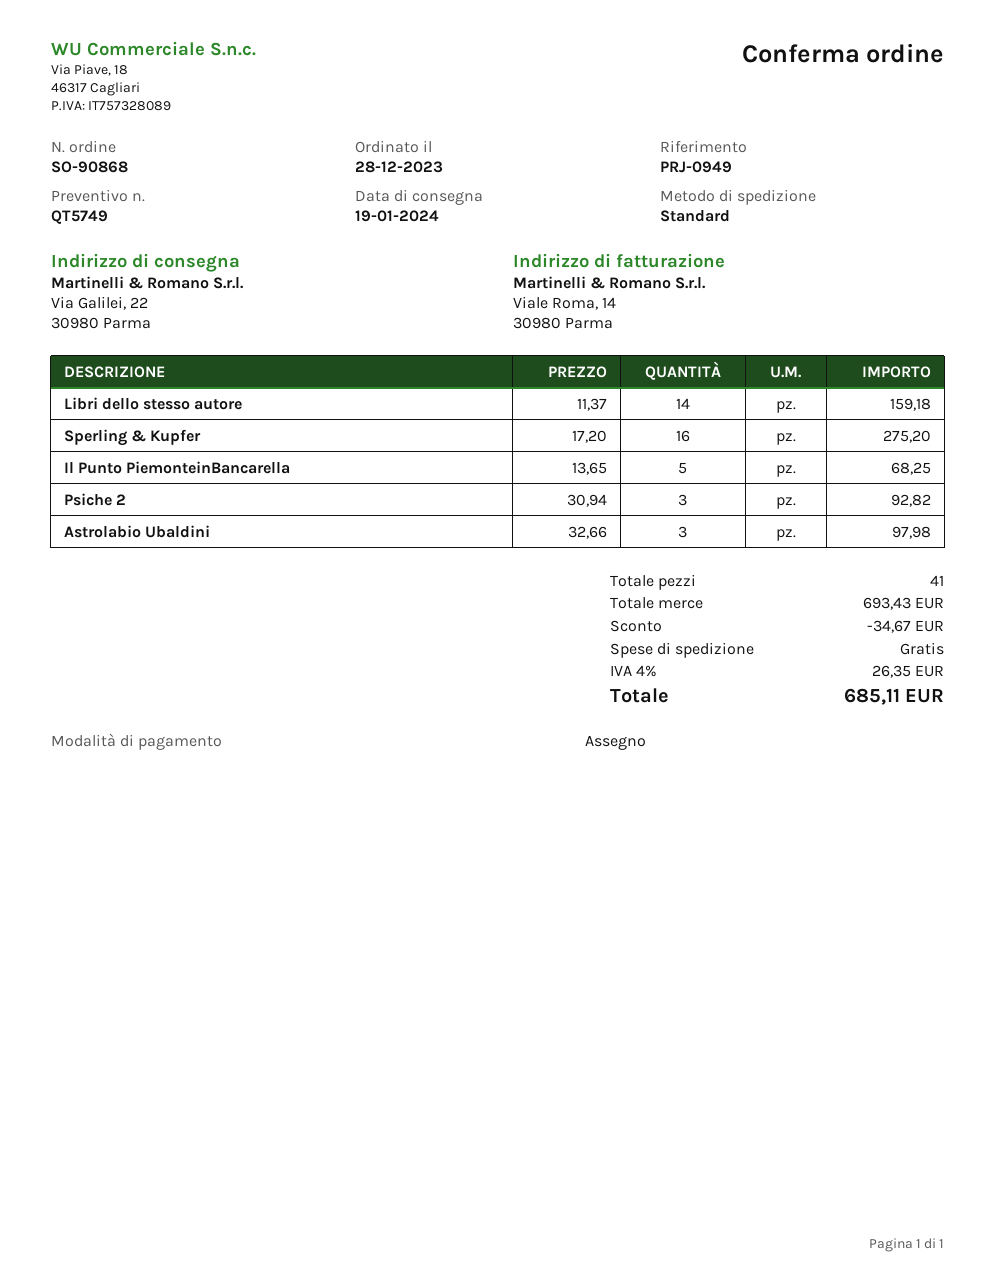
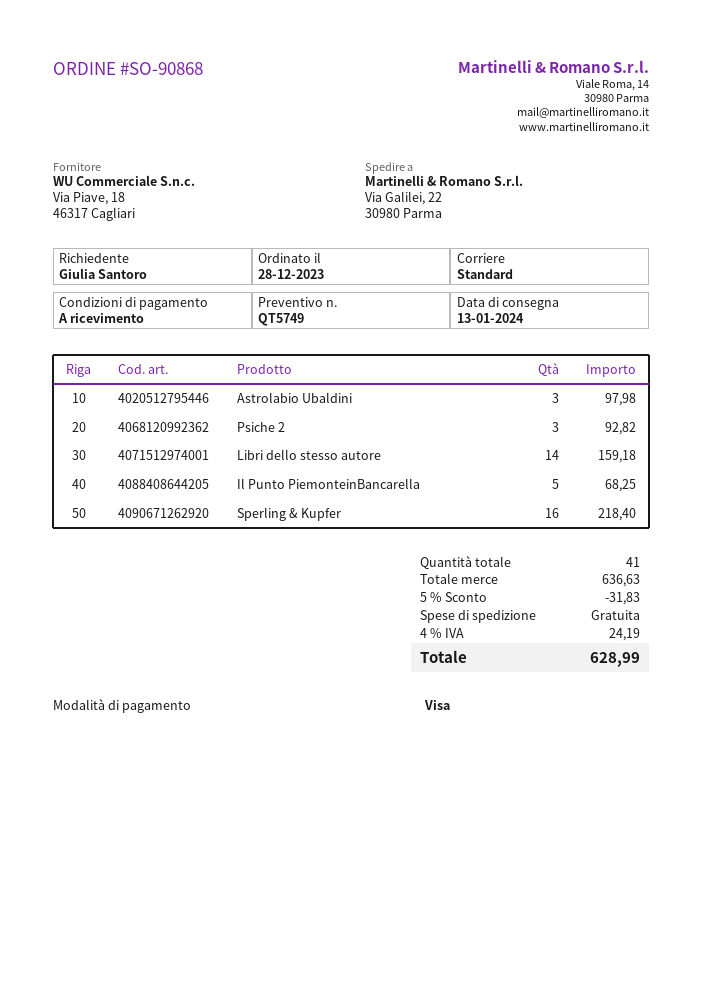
delivery date: 2024-01-19 -> 2024-01-13
payment method: cheque -> Visa
Sperling & Kupfer: 16 for 275.20 -> 16 for 218.40
subtotal: 693.43 -> 636.63
discount: 34.67 -> 31.83
tax: 4% = 26.35 -> 4% = 24.19
total: 685.11 -> 628.99

